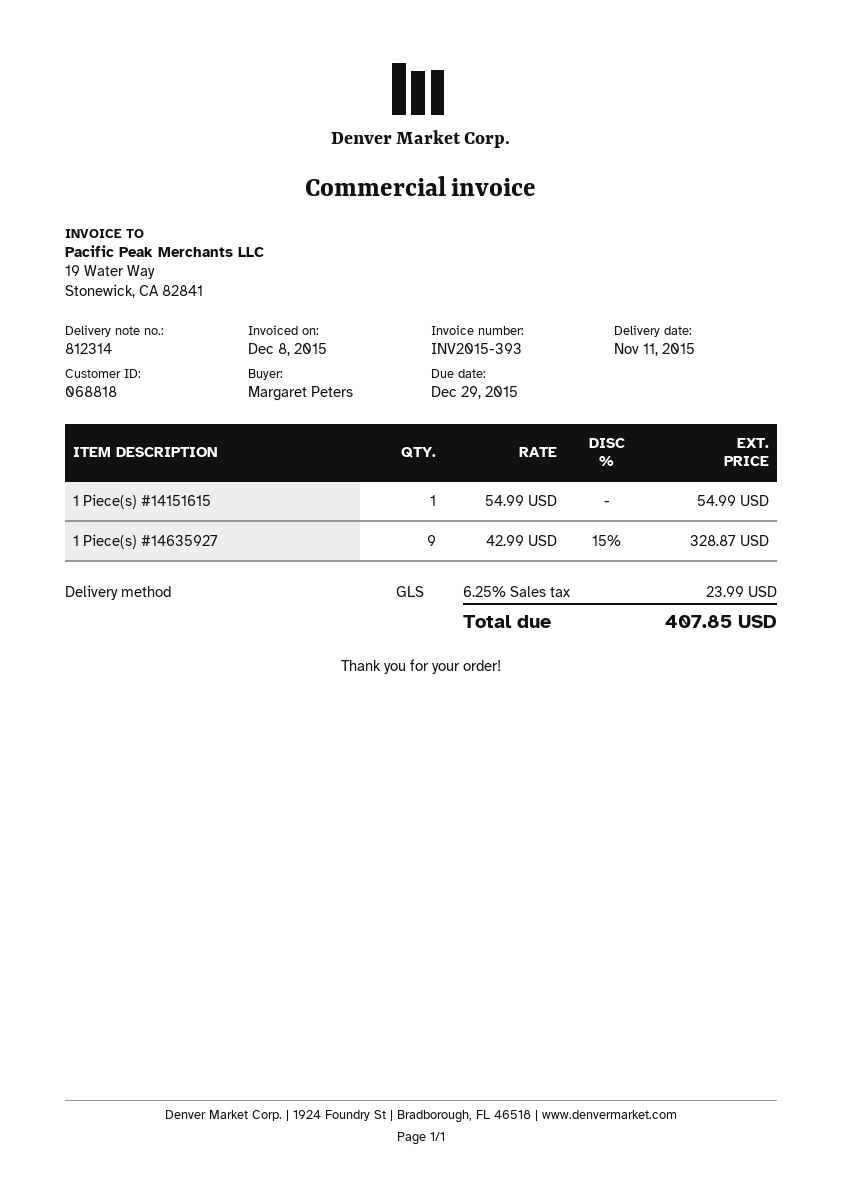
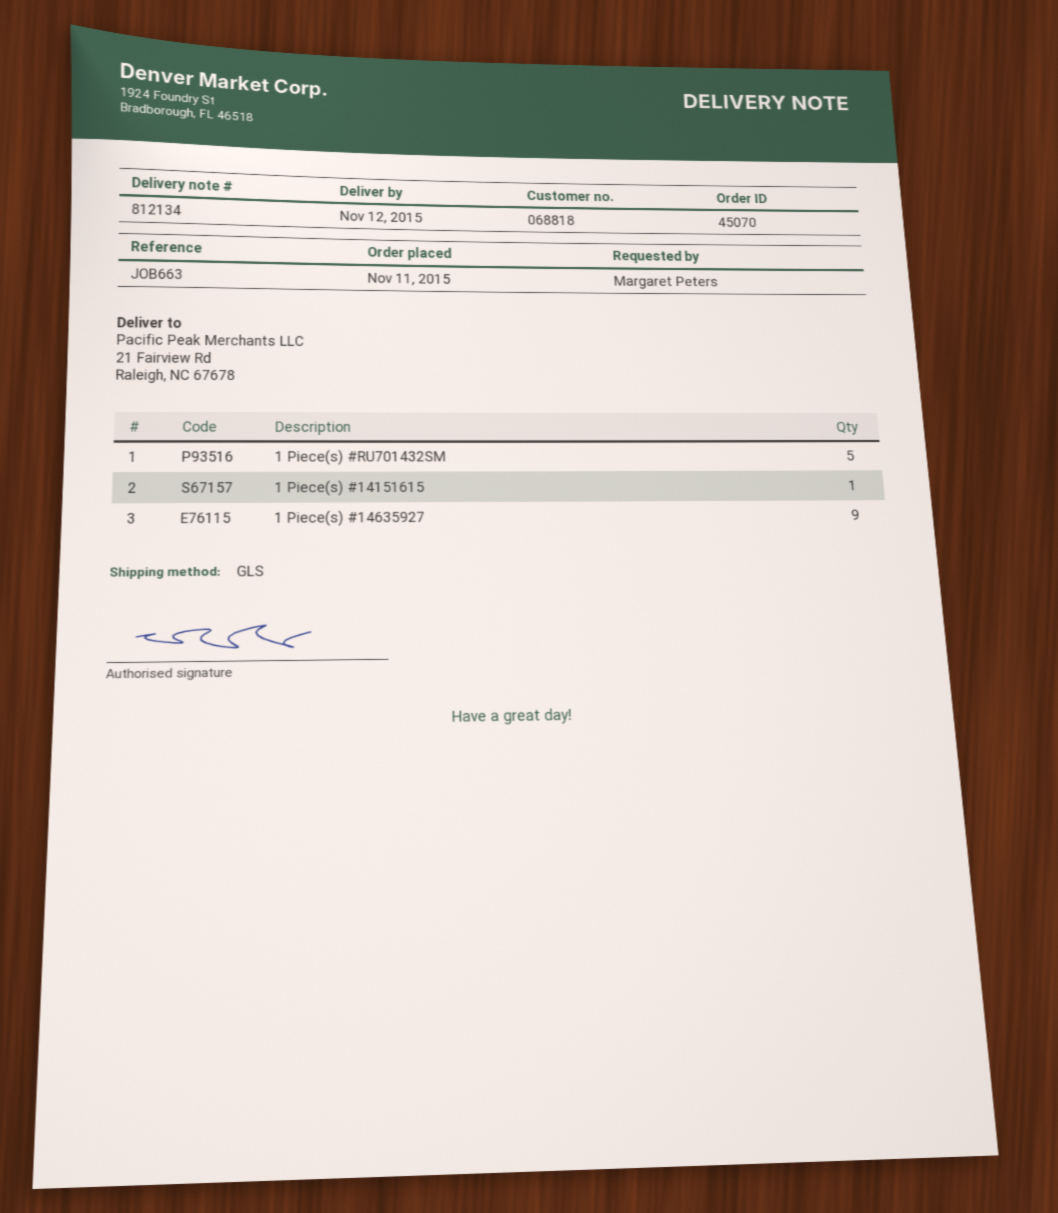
delivery note number: 812314 -> 812134
delivery date: 2015-11-11 -> 2015-11-12
1 Piece(s) #RU701432SM: none -> 5

